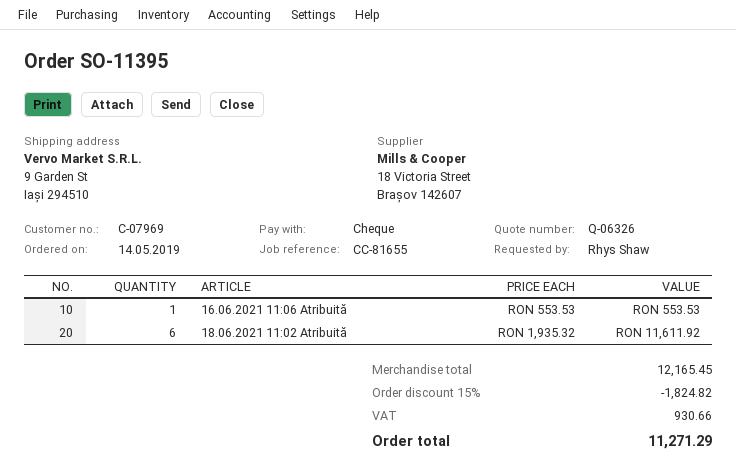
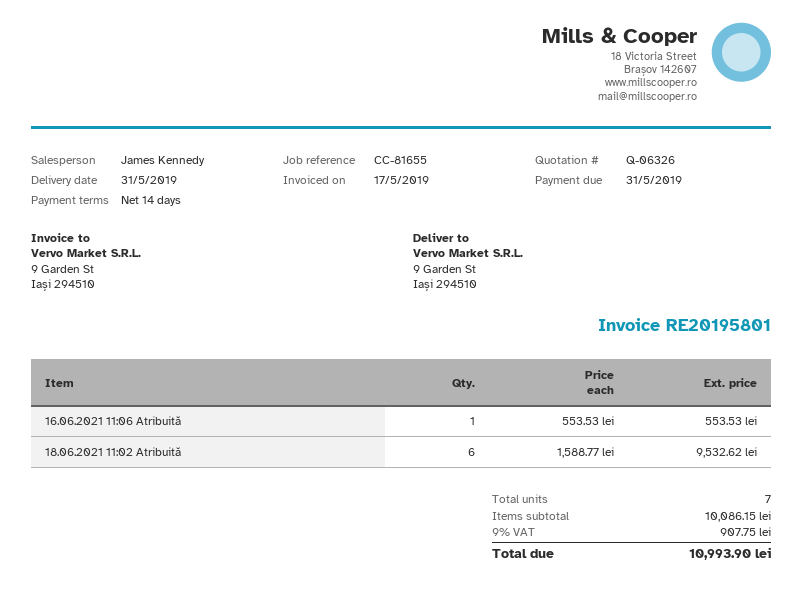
18.06.2021 11:02 Atribuită: 6 x 1935.32 = 11611.92 -> 6 x 1588.77 = 9532.62
subtotal: 12165.45 -> 10086.15
discount: 15% = 1824.82 -> none
tax: 930.66 -> 907.75
total: 11271.29 -> 10993.90

